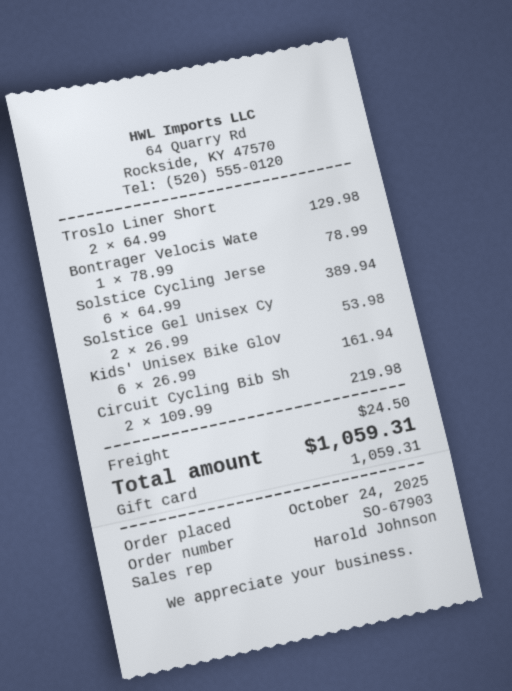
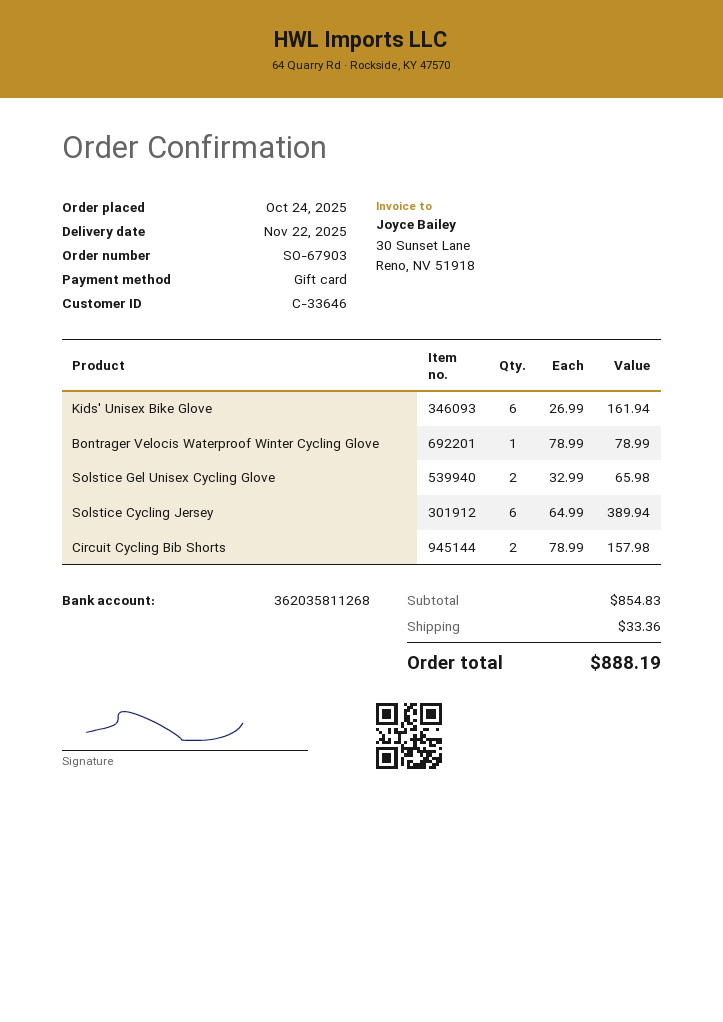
Troslo Liner Short: 2 x 64.99 = 129.98 -> none
Solstice Gel Unisex Cy: 2 x 26.99 = 53.98 -> 2 x 32.99 = 65.98
Circuit Cycling Bib Sh: 2 x 109.99 = 219.98 -> 2 x 78.99 = 157.98
shipping: 24.50 -> 33.36
total: 1059.31 -> 888.19

